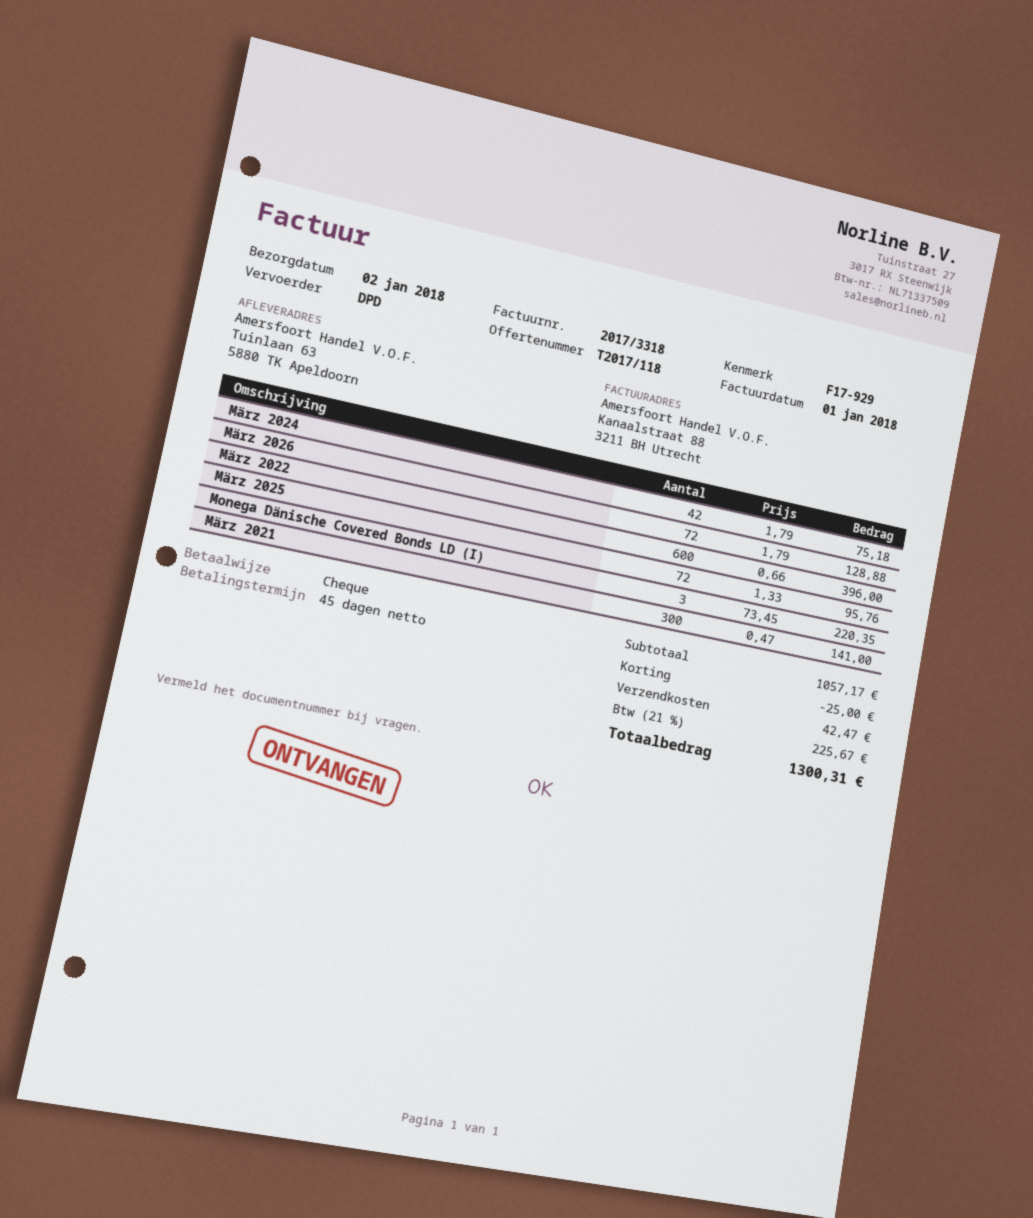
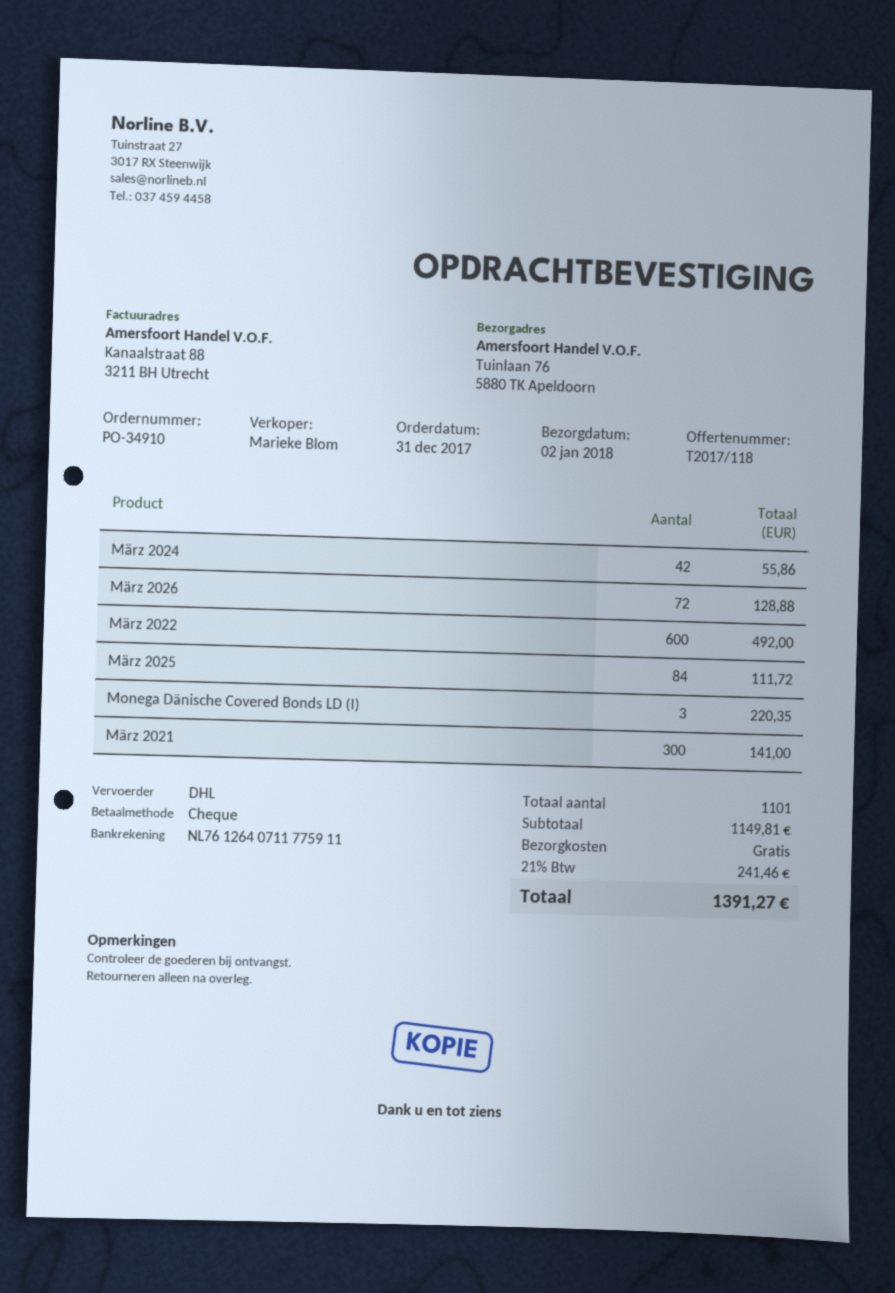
shipping method: DPD -> DHL
ship to: Tuinlaan 63, 5880 TK Apeldoorn -> Tuinlaan 76, 5880 TK Apeldoorn
März 2024: 42 for 75.18 -> 42 for 55.86
März 2022: 600 for 396.00 -> 600 for 492.00
März 2025: 72 for 95.76 -> 84 for 111.72
subtotal: 1057.17 -> 1149.81
discount: 25.00 -> none
shipping: 42.47 -> 0.00
tax: 21% = 225.67 -> 21% = 241.46
total: 1300.31 -> 1391.27

